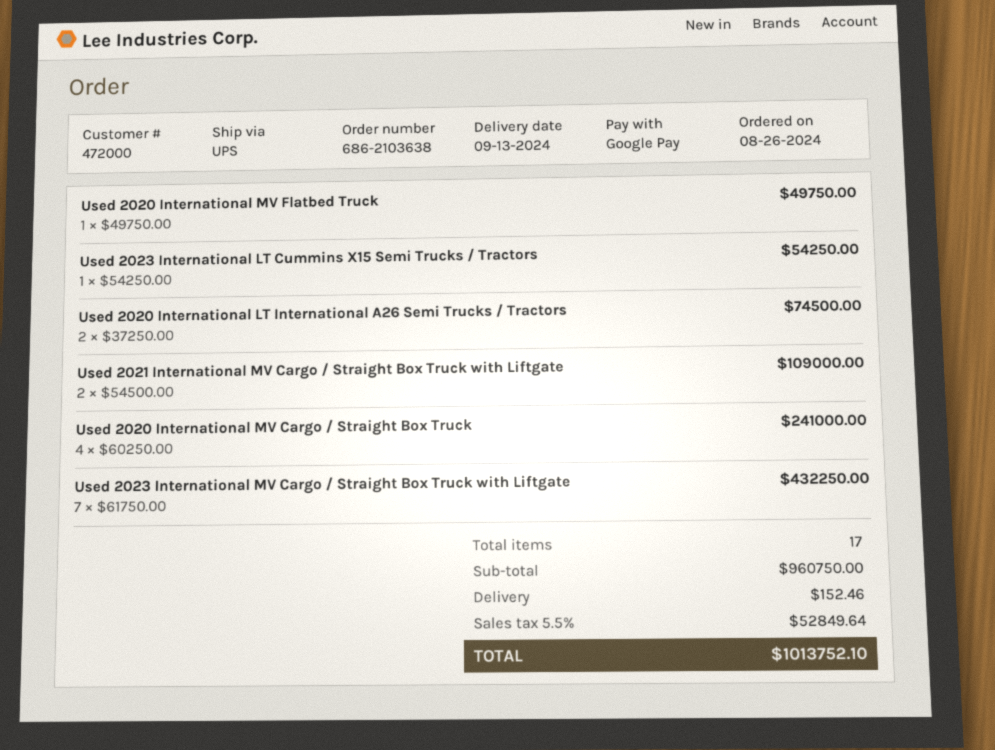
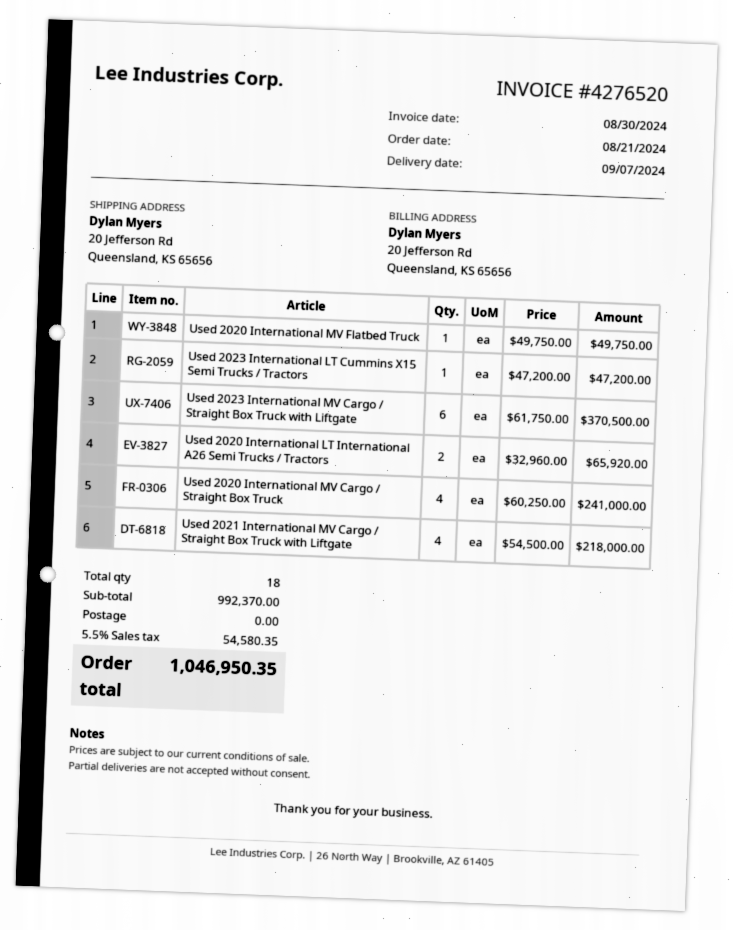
order date: 2024-08-26 -> 2024-08-21
delivery date: 2024-09-13 -> 2024-09-07
Used 2023 International LT Cummins X15 Semi Trucks / Tractors: 1 x 54250.00 = 54250.00 -> 1 x 47200.00 = 47200.00
Used 2020 International LT International A26 Semi Trucks / Tractors: 2 x 37250.00 = 74500.00 -> 2 x 32960.00 = 65920.00
Used 2021 International MV Cargo / Straight Box Truck with Liftgate: 2 x 54500.00 = 109000.00 -> 4 x 54500.00 = 218000.00
Used 2023 International MV Cargo / Straight Box Truck with Liftgate: 7 x 61750.00 = 432250.00 -> 6 x 61750.00 = 370500.00
total quantity: 17 -> 18
subtotal: 960750.00 -> 992370.00
shipping: 152.46 -> 0.00
tax: 5.5% = 52849.64 -> 5.5% = 54580.35
total: 1013752.10 -> 1046950.35

